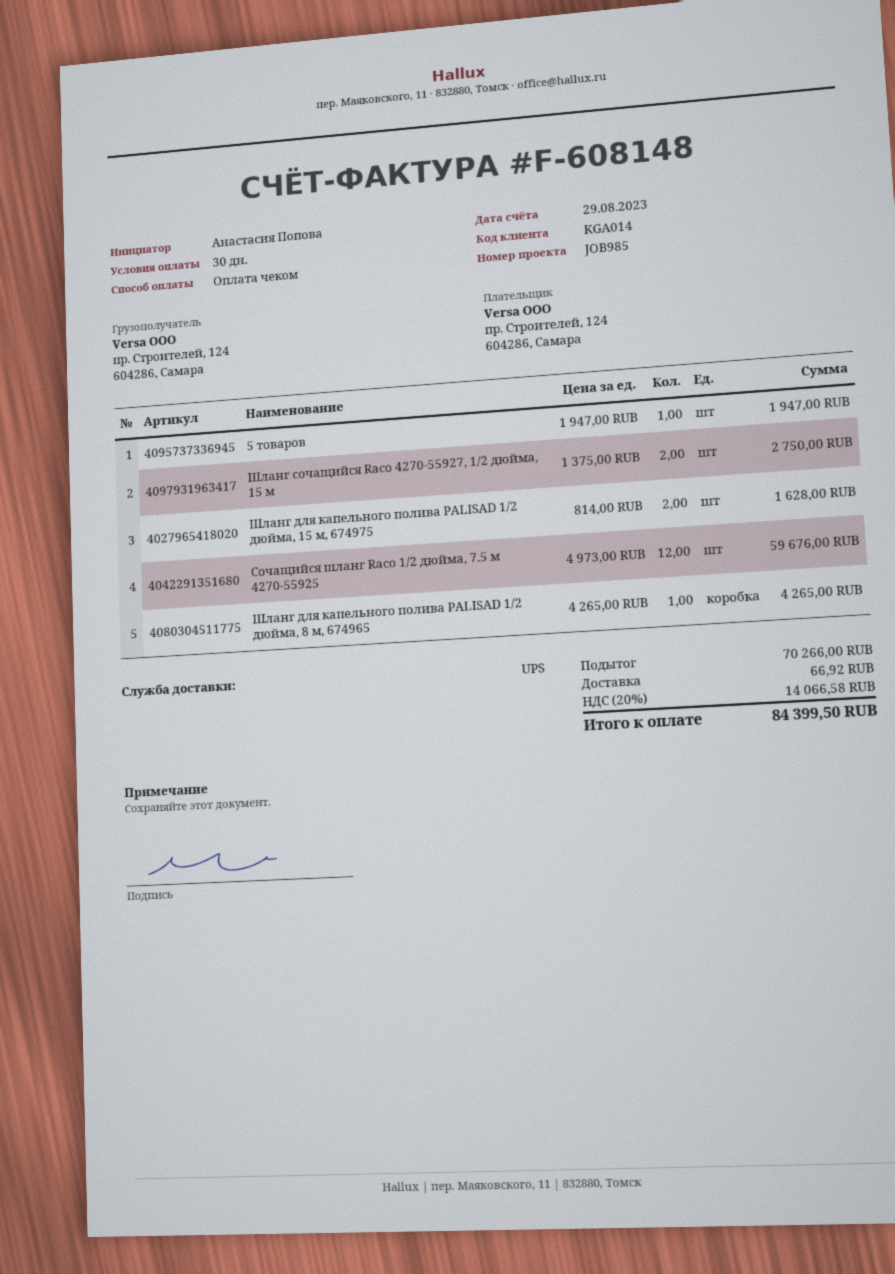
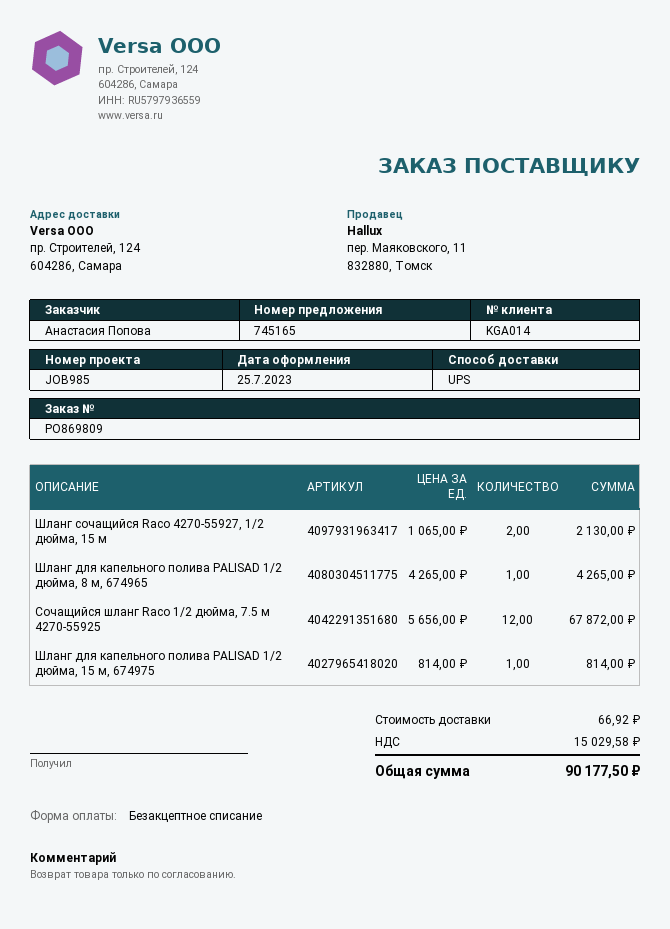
payment method: cheque -> direct debit
5 товаров: 1 x 1947.00 = 1947.00 -> none
Шланг сочащийся Raco 4270-55927, 1/2 дюйма, 15 м: 2 x 1375.00 = 2750.00 -> 2 x 1065.00 = 2130.00
Шланг для капельного полива PALISAD 1/2 дюйма, 15 м, 674975: 2 x 814.00 = 1628.00 -> 1 x 814.00 = 814.00
Сочащийся шланг Raco 1/2 дюйма, 7.5 м 4270-55925: 12 x 4973.00 = 59676.00 -> 12 x 5656.00 = 67872.00
tax: 14066.58 -> 15029.58
total: 84399.50 -> 90177.50

